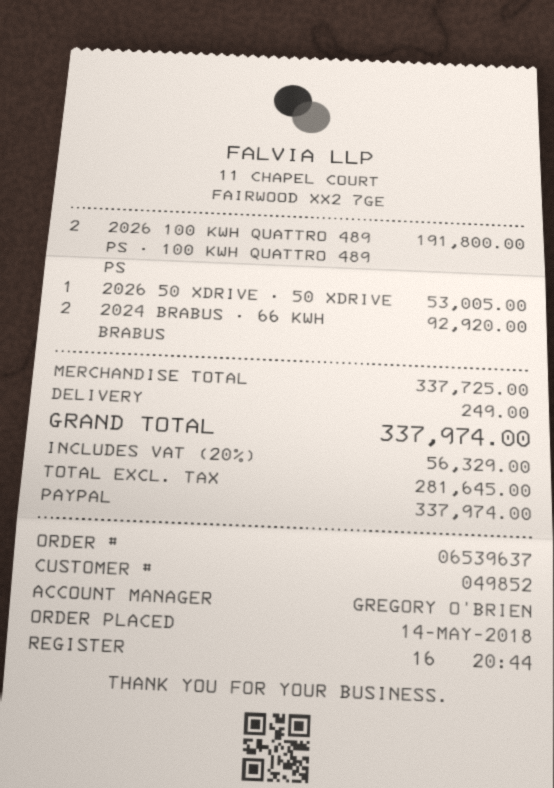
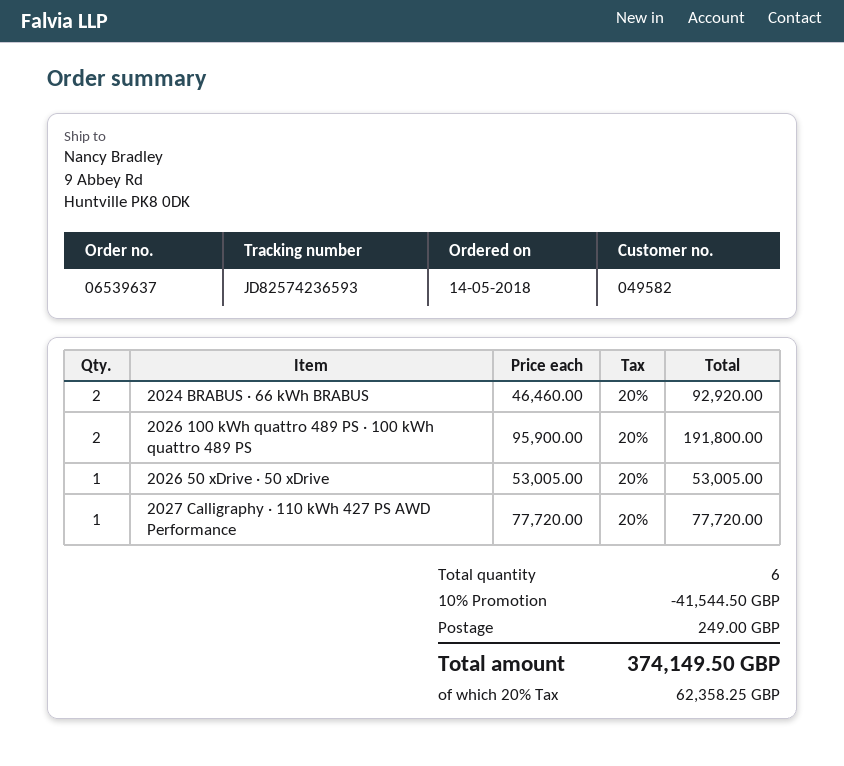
customer number: 049852 -> 049582
2027 Calligraphy · 110 kWh 427 PS AWD Performance: none -> 1 for 77720.00
discount: none -> 10% = 41544.50
tax: 20% = 56329.00 -> 20% = 62358.25
total: 337974.00 -> 374149.50

